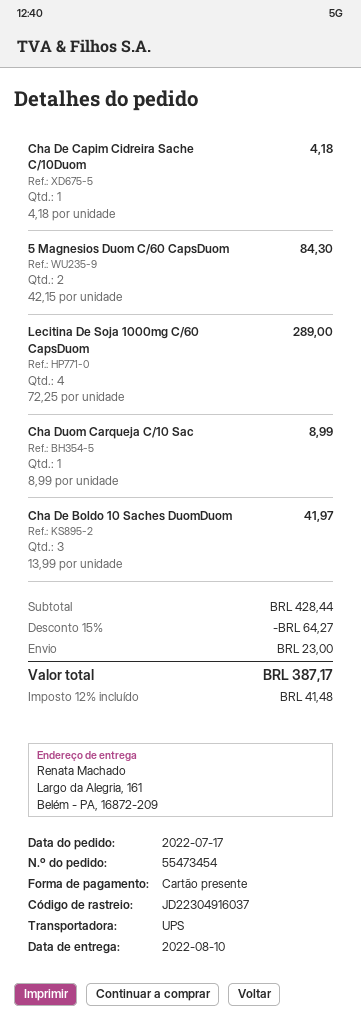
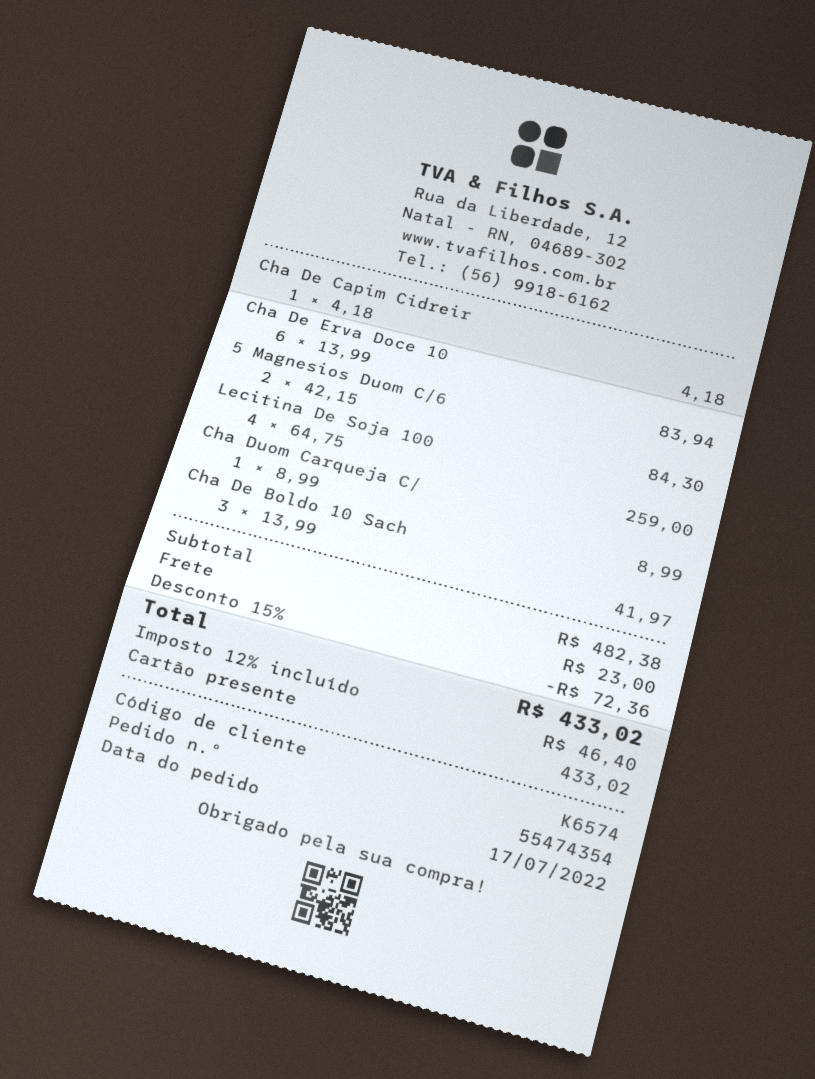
order number: 55473454 -> 55474354
Lecitina De Soja 1000mg C/60 CapsDuom: 4 x 72.25 = 289.00 -> 4 x 64.75 = 259.00
Cha De Erva Doce 10: none -> 6 x 13.99 = 83.94
subtotal: 428.44 -> 482.38
discount: 15% = 64.27 -> 15% = 72.36
tax: 12% = 41.48 -> 12% = 46.40
total: 387.17 -> 433.02

